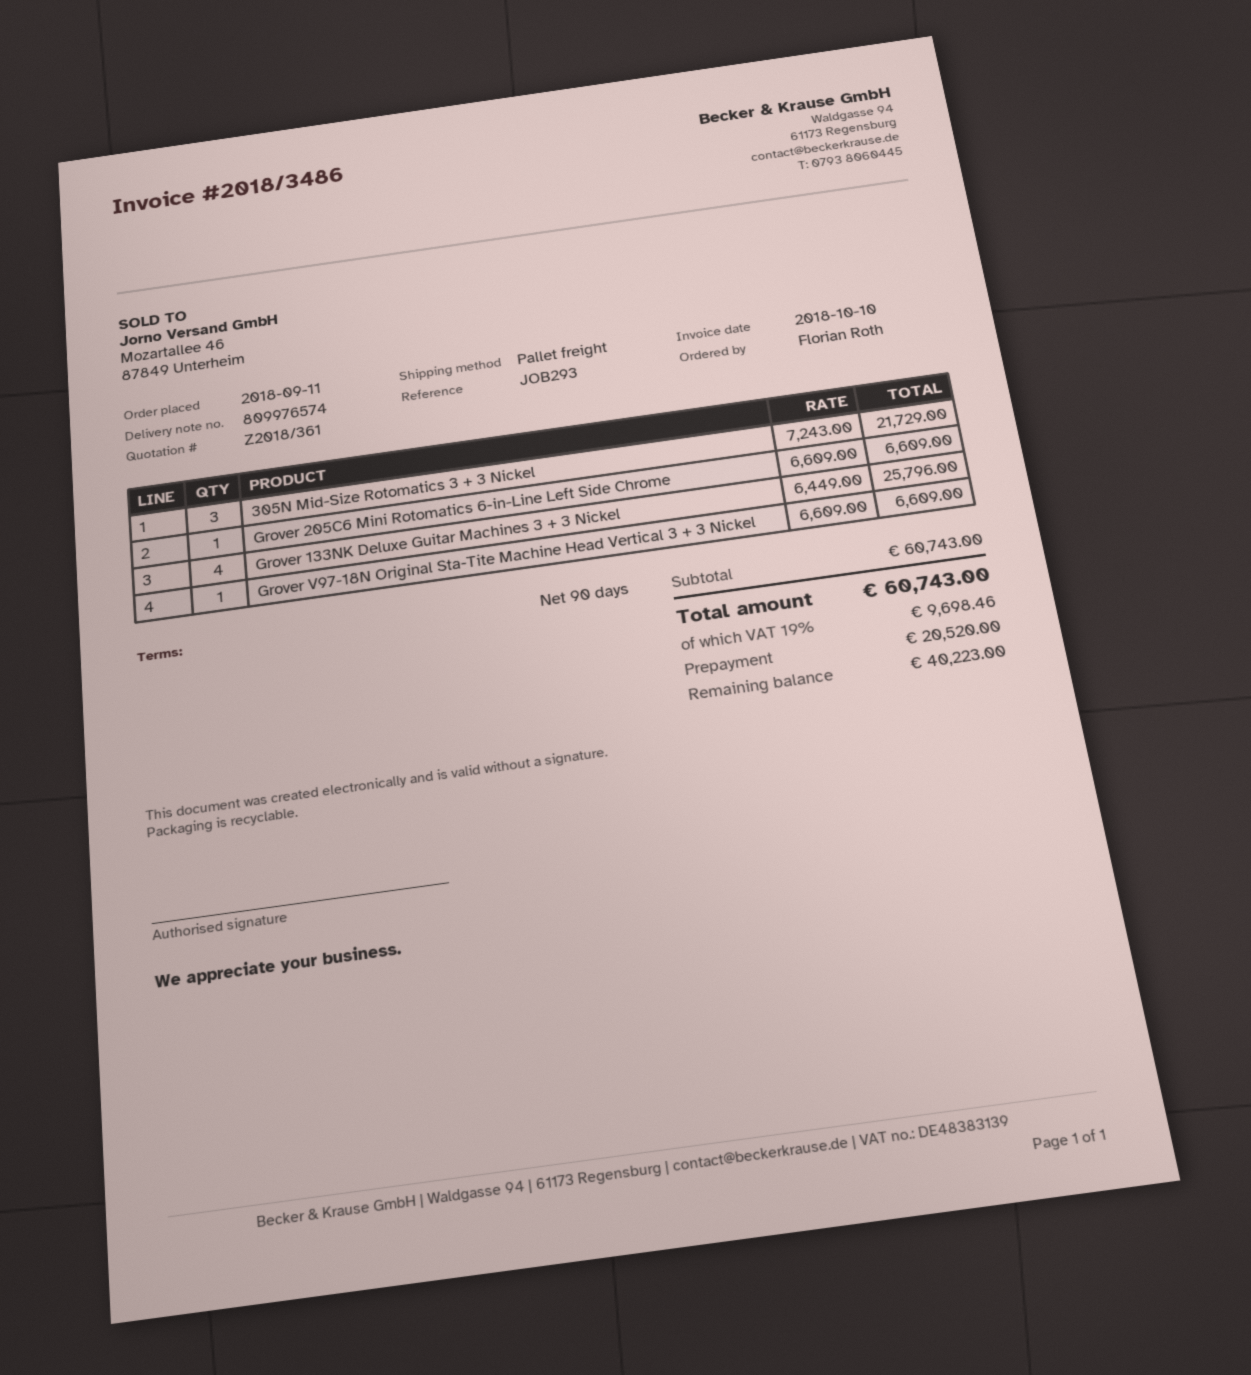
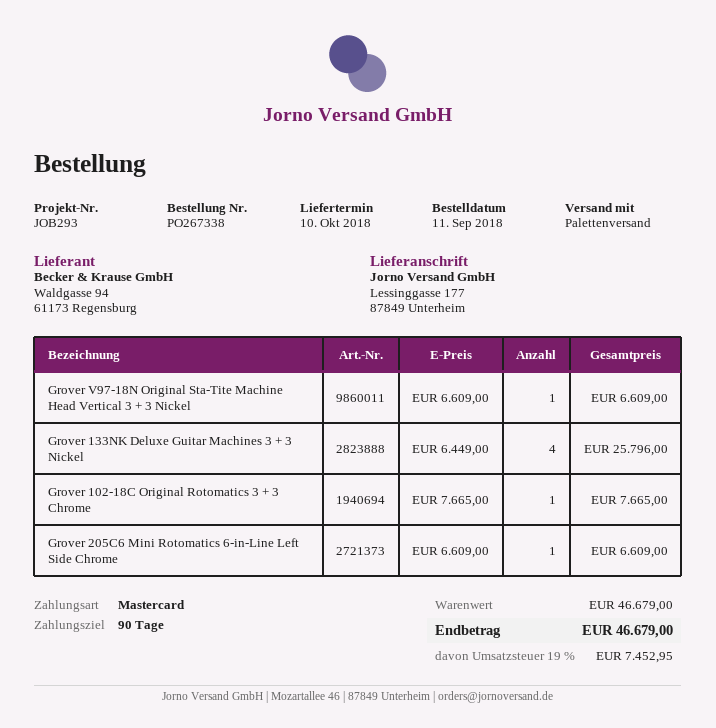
305N Mid-Size Rotomatics 3 + 3 Nickel: 3 x 7243.00 = 21729.00 -> none
Grover 102-18C Original Rotomatics 3 + 3 Chrome: none -> 1 x 7665.00 = 7665.00
subtotal: 60743.00 -> 46679.00
tax: 19% = 9698.46 -> 19% = 7452.95
total: 60743.00 -> 46679.00

